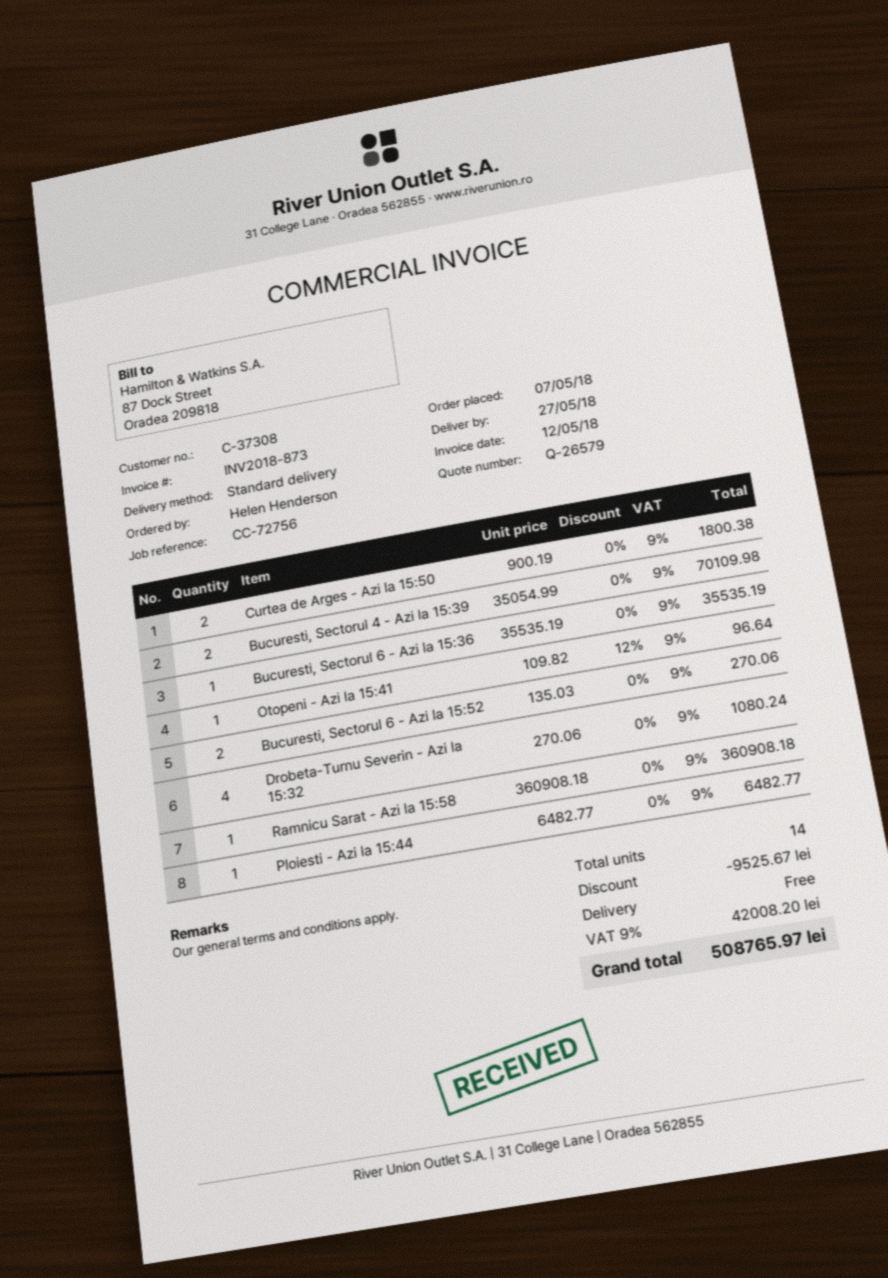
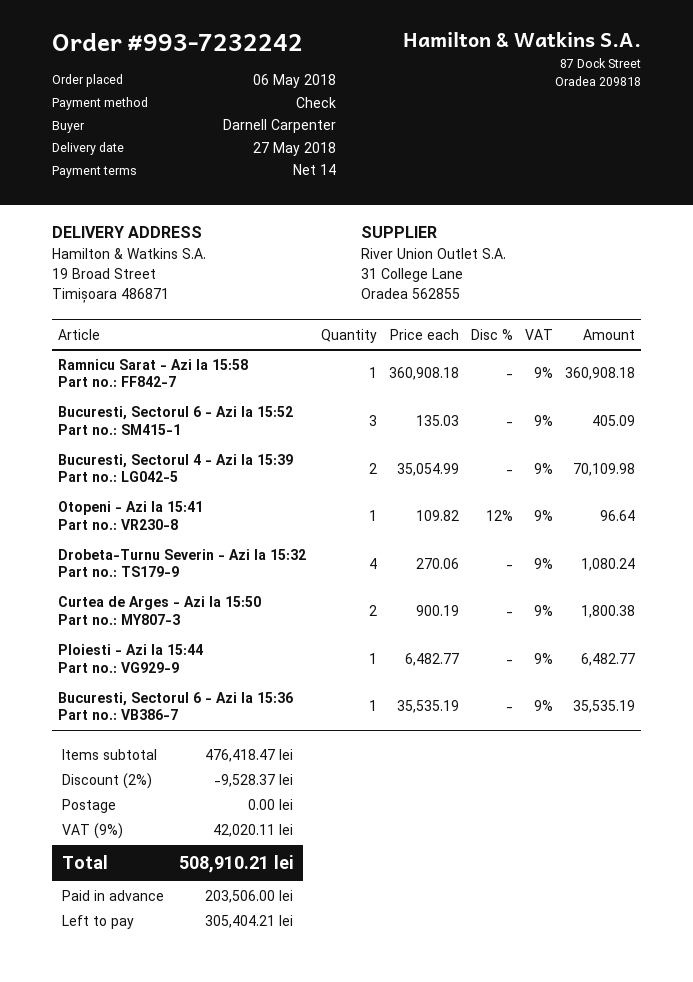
order date: 2018-05-07 -> 2018-05-06
ordered by: Helen Henderson -> Darnell Carpenter
Bucuresti, Sectorul 6 - Azi la 15:52: 2 x 135.03 = 270.06 -> 3 x 135.03 = 405.09
discount: 9525.67 -> 9528.37
tax: 9% = 42008.20 -> 9% = 42020.11
total: 508765.97 -> 508910.21

